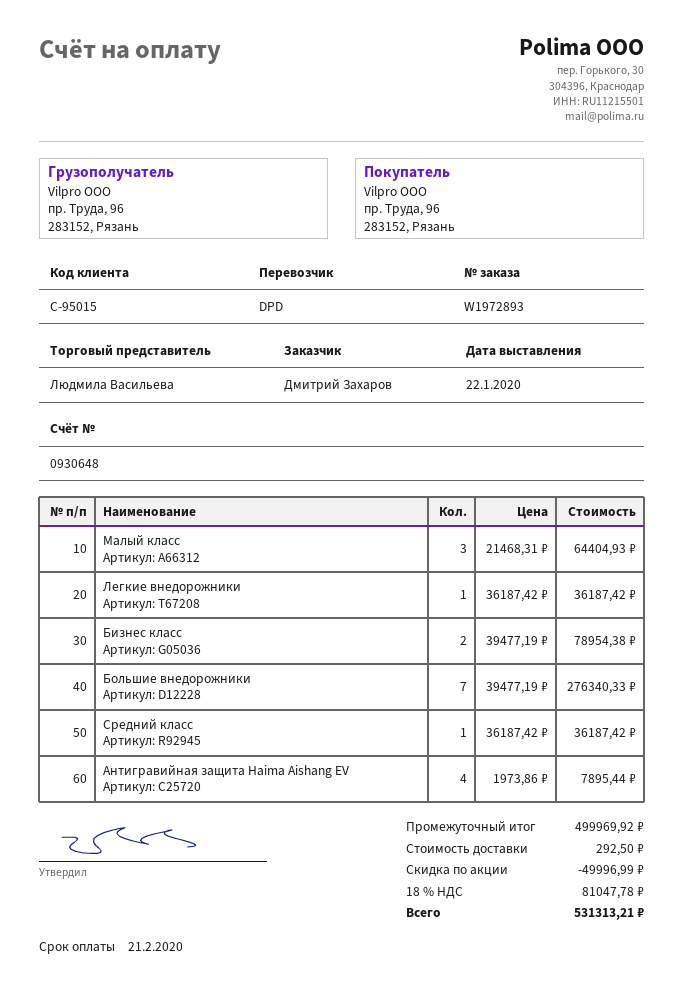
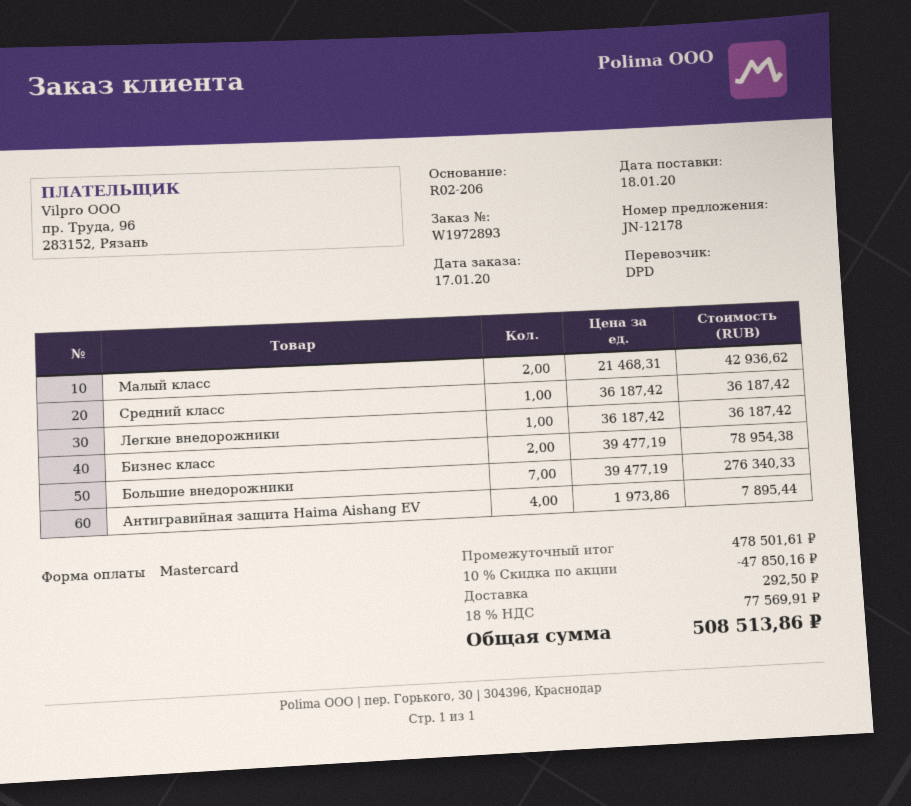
Малый класс: 3 x 21468.31 = 64404.93 -> 2 x 21468.31 = 42936.62
subtotal: 499969.92 -> 478501.61
discount: 49996.99 -> 47850.16
tax: 18% = 81047.78 -> 18% = 77569.91
total: 531313.21 -> 508513.86

